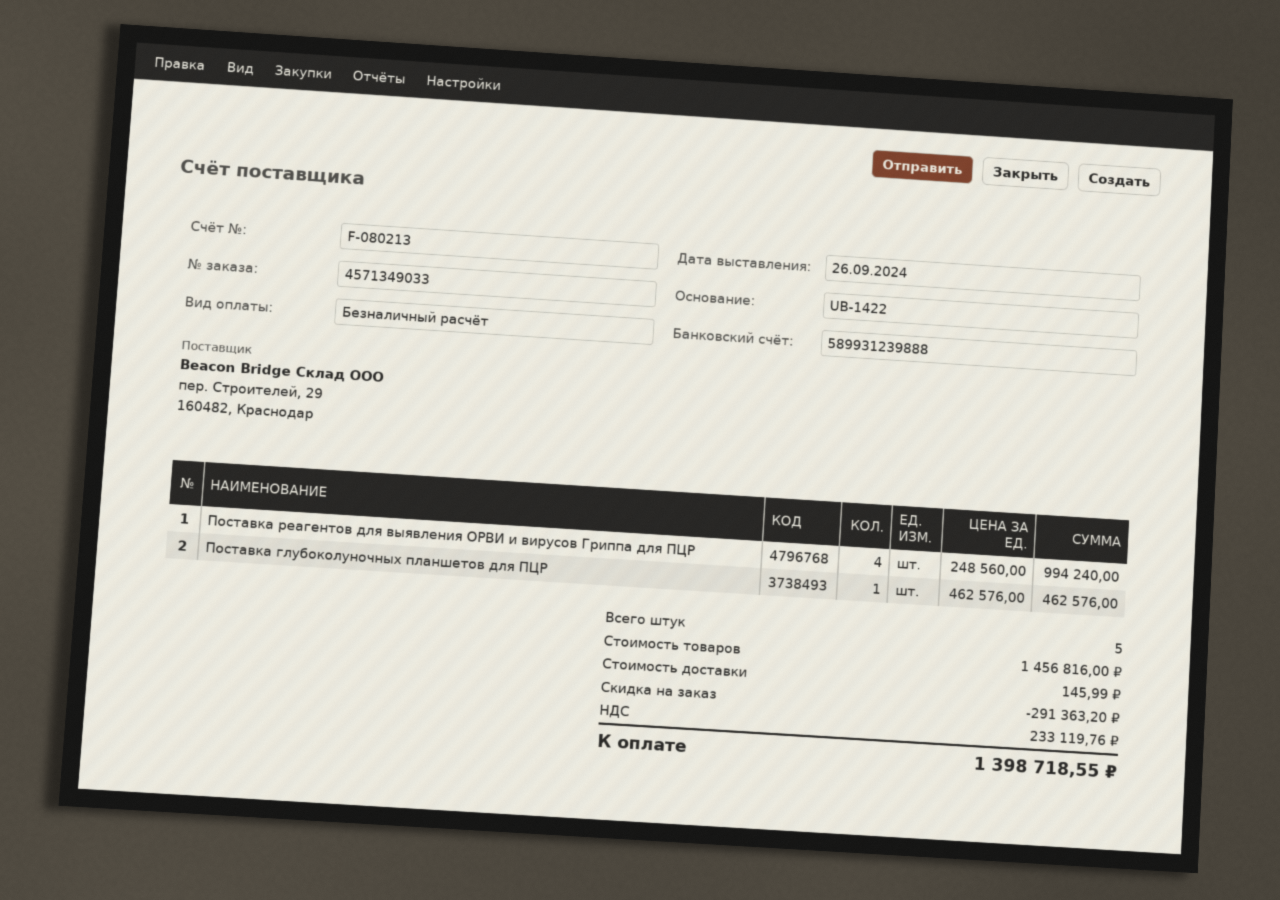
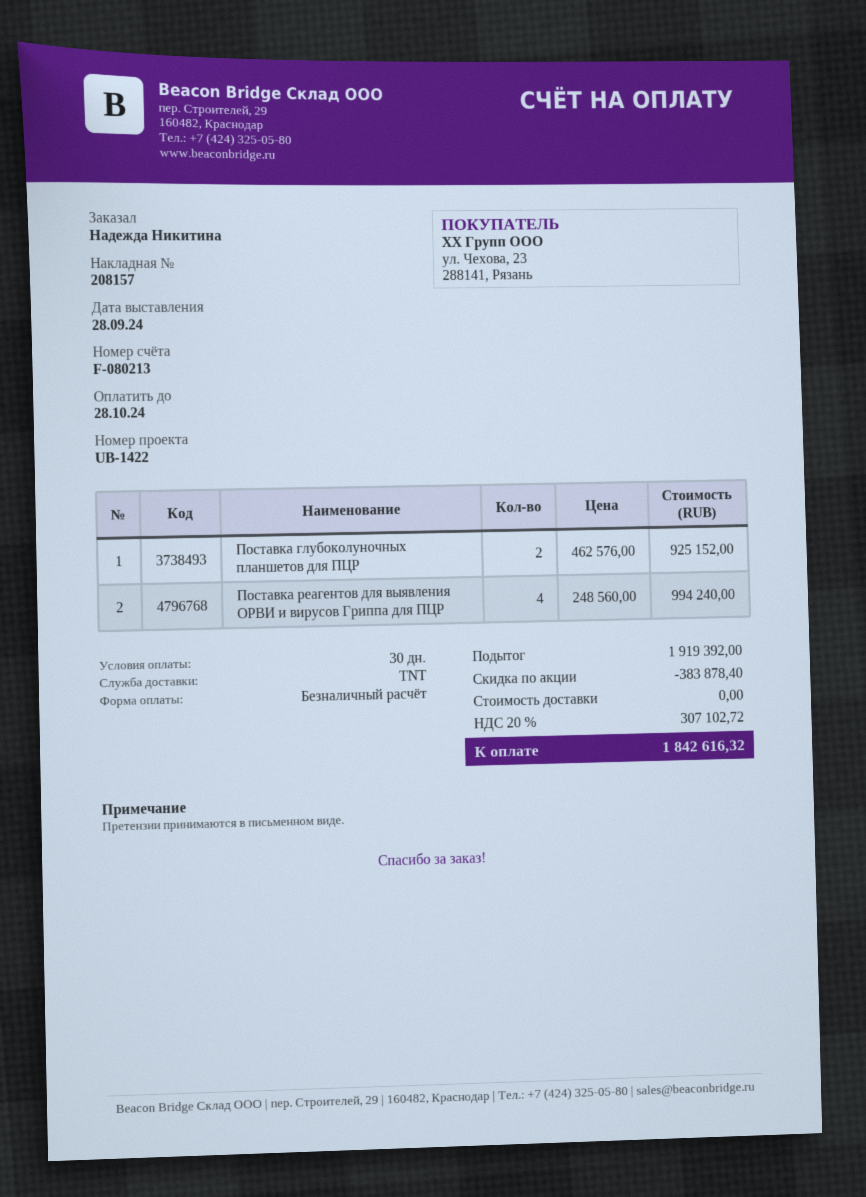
invoice date: 2024-09-26 -> 2024-09-28
Поставка глубоколуночных планшетов для ПЦР: 1 x 462576.00 = 462576.00 -> 2 x 462576.00 = 925152.00
subtotal: 1456816.00 -> 1919392.00
discount: 291363.20 -> 383878.40
shipping: 145.99 -> 0.00
tax: 233119.76 -> 307102.72
total: 1398718.55 -> 1842616.32

